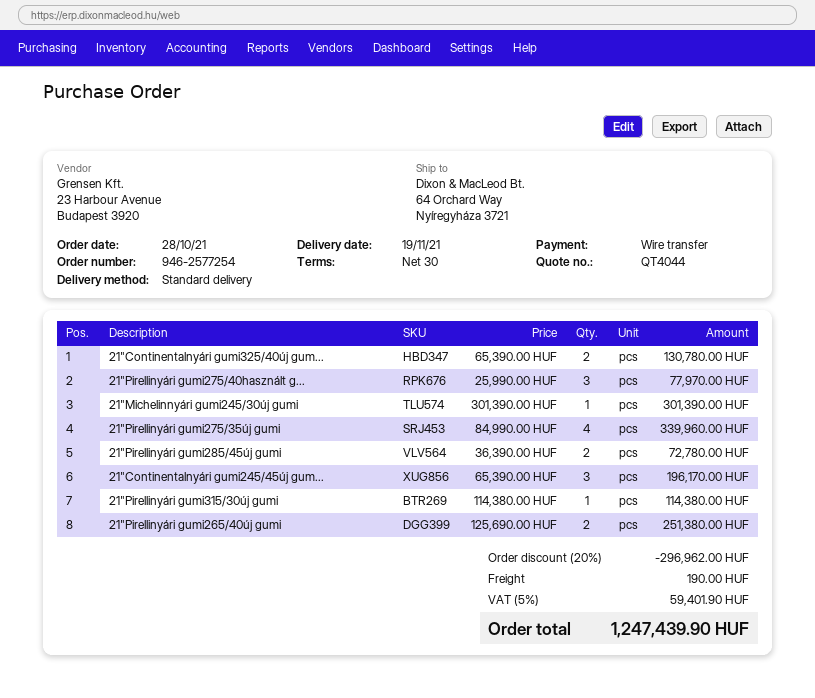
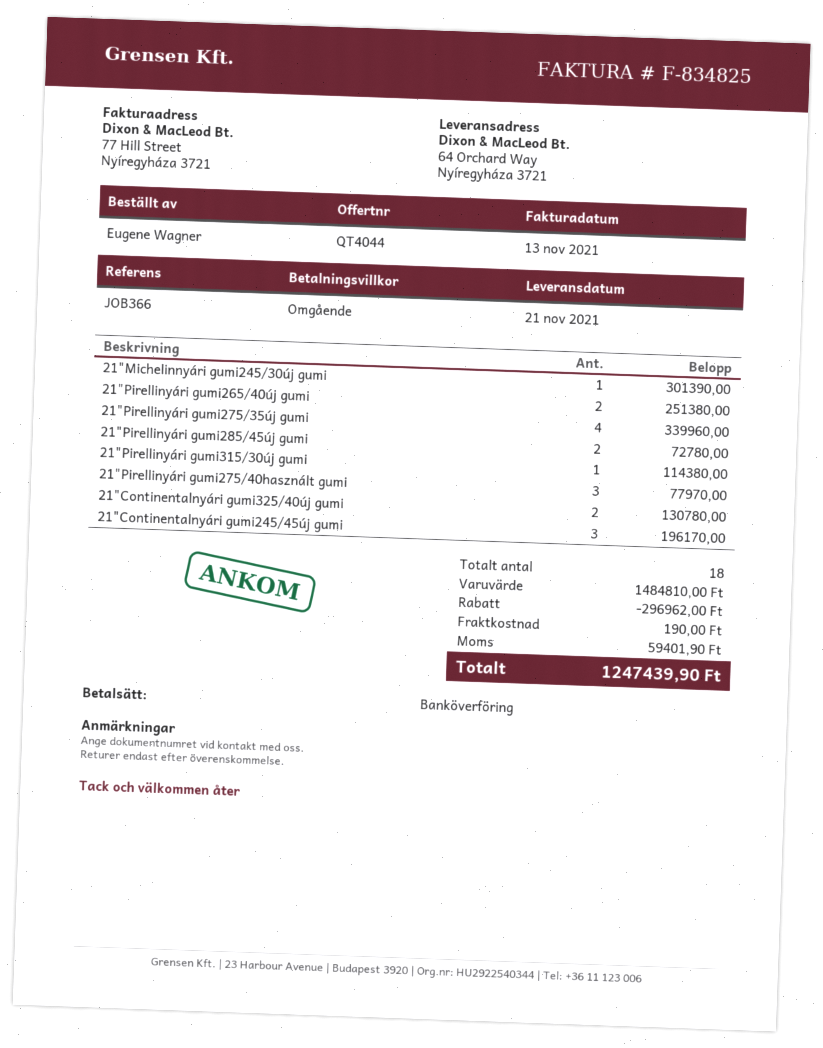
delivery date: 2021-11-19 -> 2021-11-21
payment terms: 30 days -> on receipt

